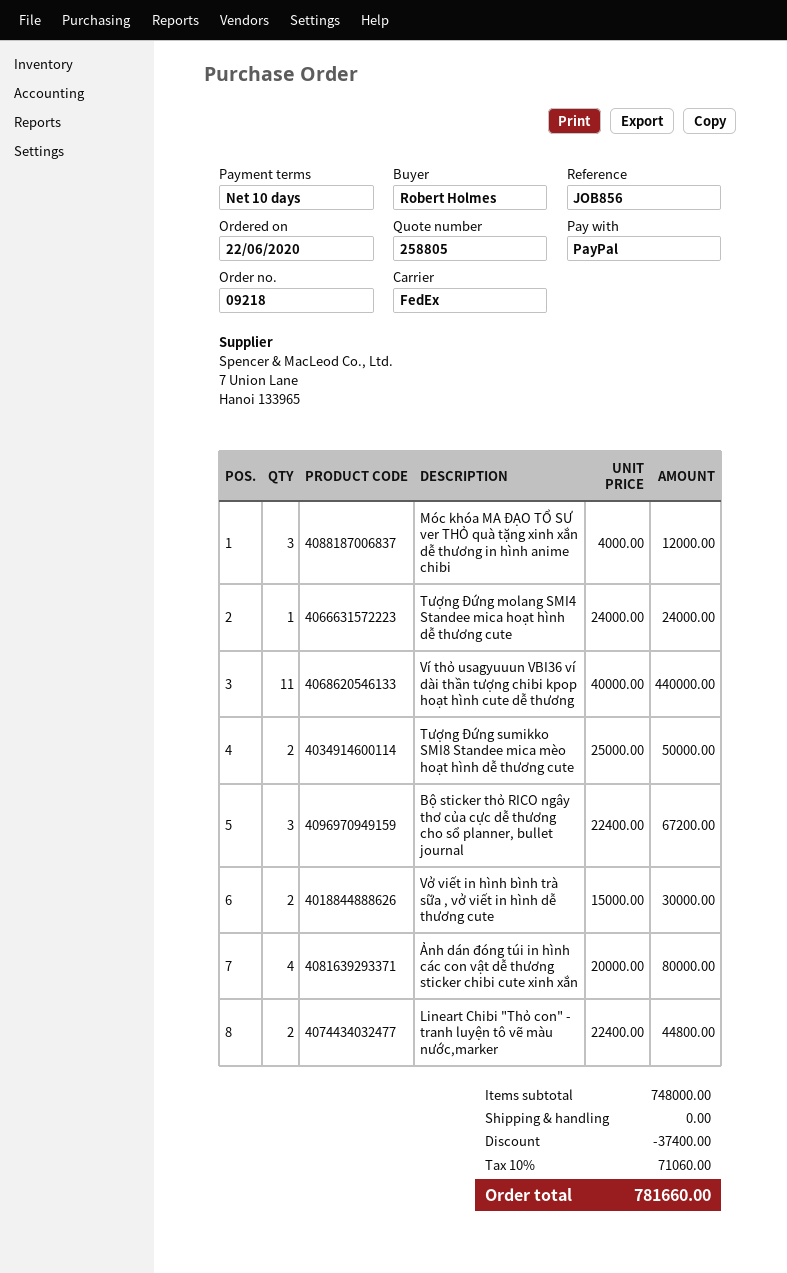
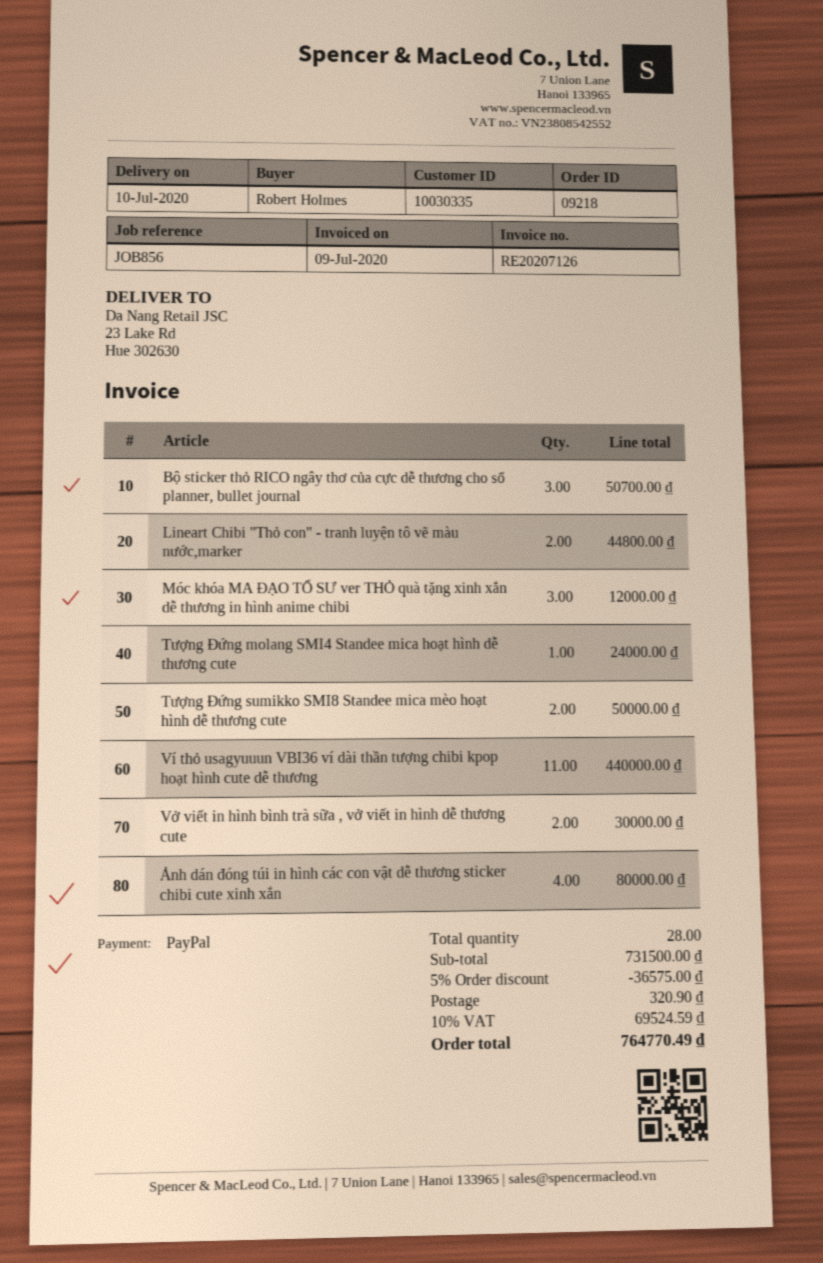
Bộ sticker thỏ RICO ngây thơ của cực dễ thương cho sổ planner, bullet journal: 3 for 67200.00 -> 3 for 50700.00
subtotal: 748000.00 -> 731500.00
discount: 37400.00 -> 36575.00
shipping: 0.00 -> 320.90
tax: 10% = 71060.00 -> 10% = 69524.59
total: 781660.00 -> 764770.49

